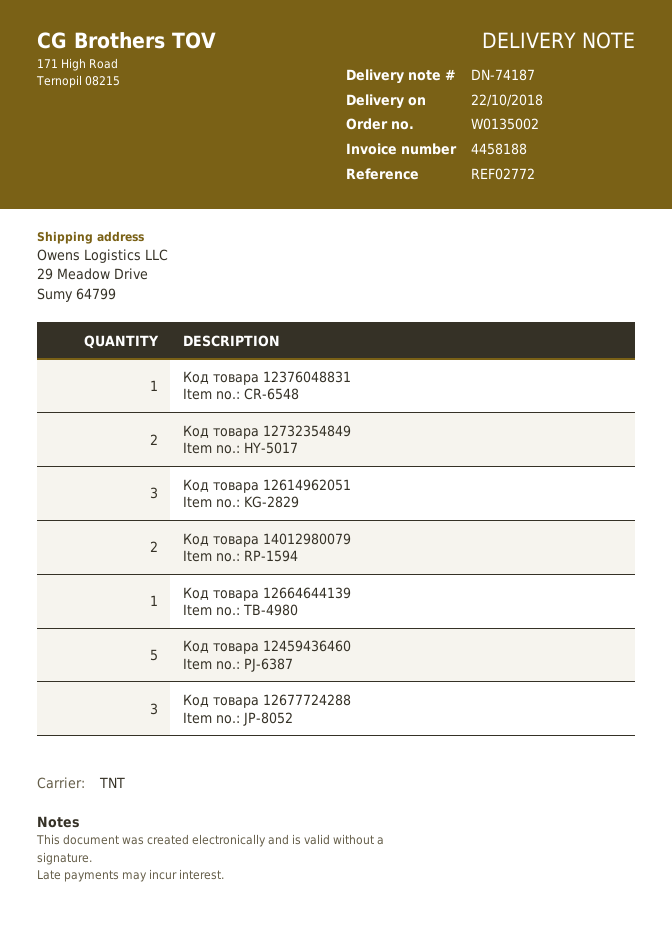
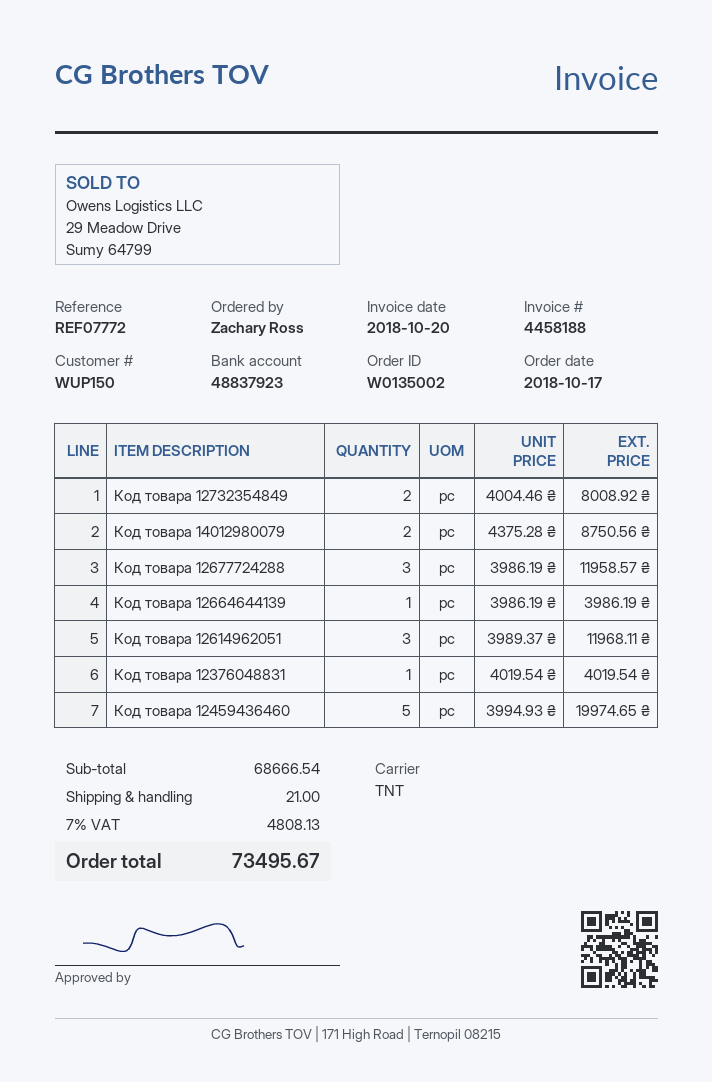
reference: REF02772 -> REF07772

